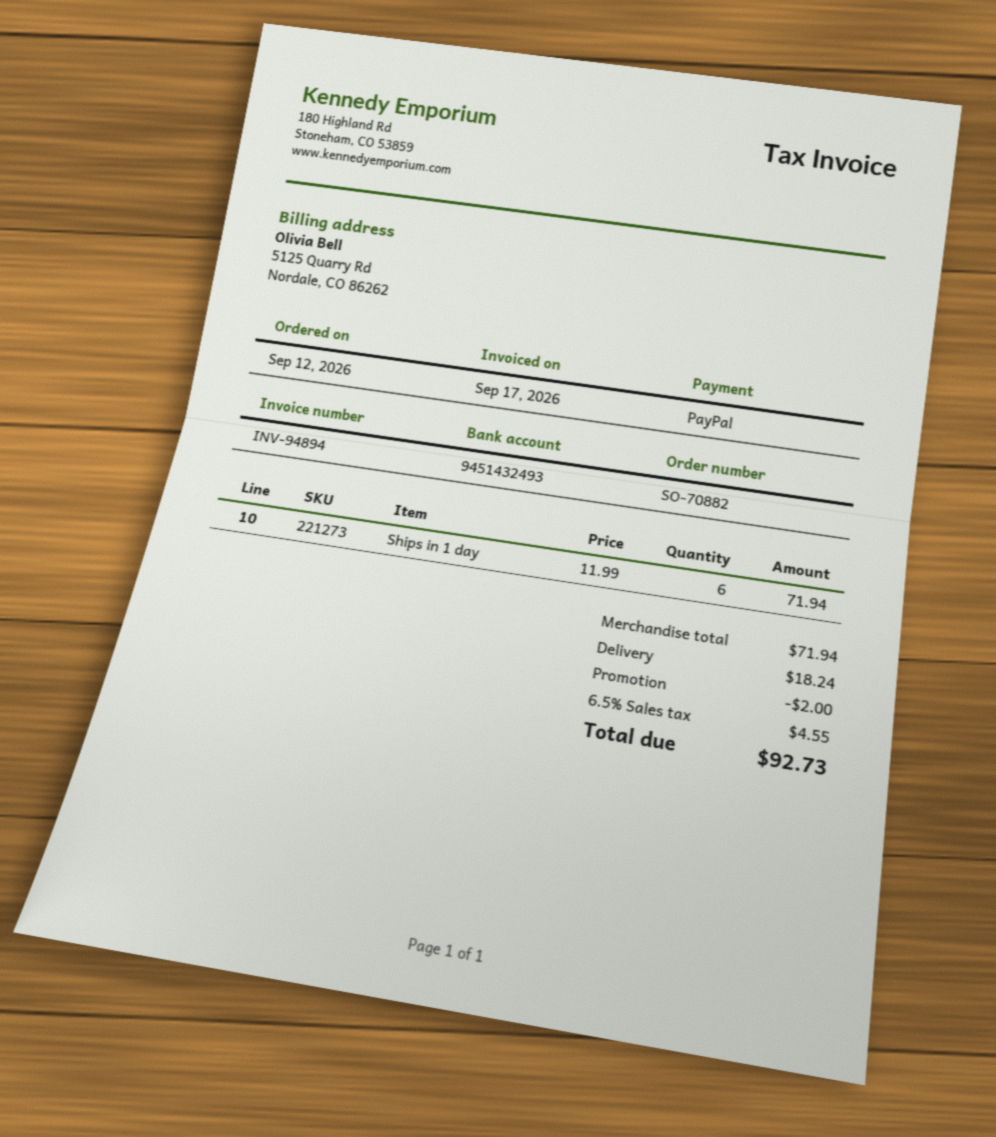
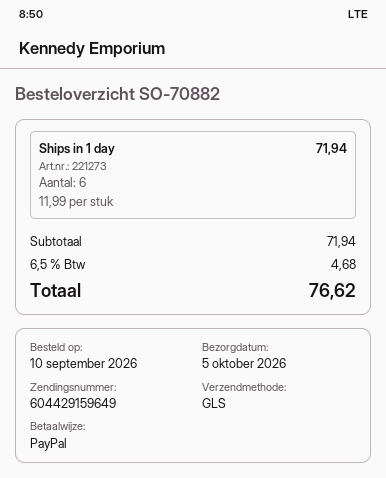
order date: 2026-09-12 -> 2026-09-10
discount: 2.00 -> none
shipping: 18.24 -> none
tax: 6.5% = 4.55 -> 6.5% = 4.68
total: 92.73 -> 76.62

